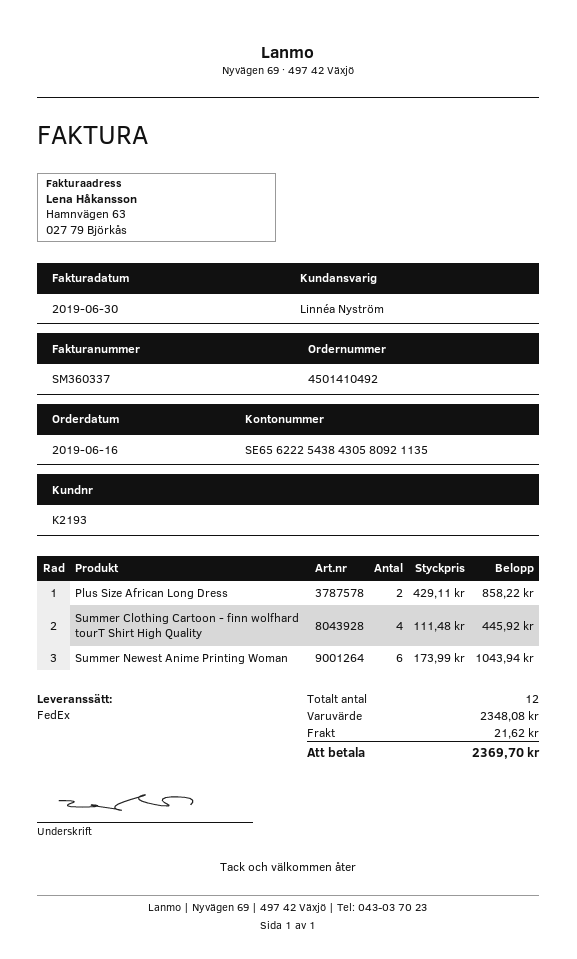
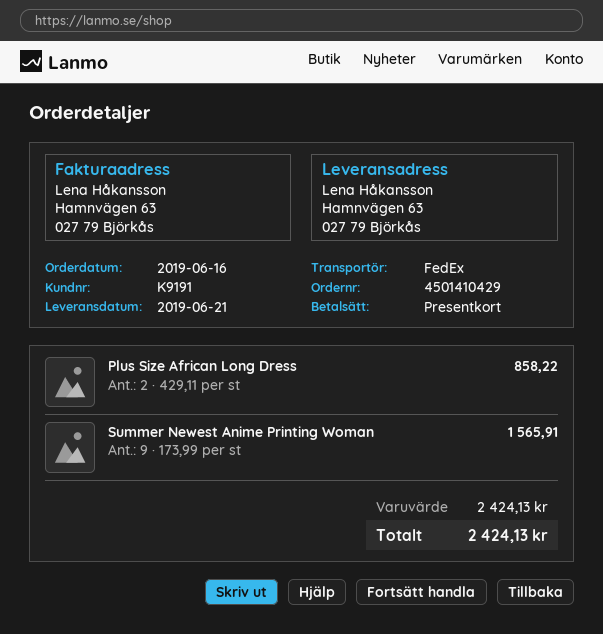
order number: 4501410492 -> 4501410429
customer number: K2193 -> K9191
Summer Clothing Cartoon - finn wolfhard tourT Shirt High Quality: 4 x 111.48 = 445.92 -> none
Summer Newest Anime Printing Woman: 6 x 173.99 = 1043.94 -> 9 x 173.99 = 1565.91
subtotal: 2348.08 -> 2424.13
shipping: 21.62 -> none
total: 2369.70 -> 2424.13

